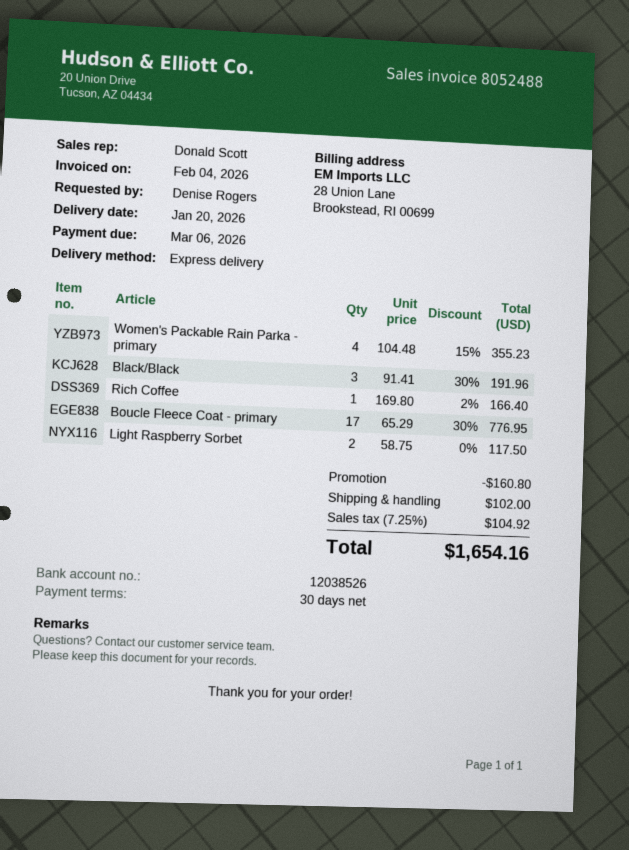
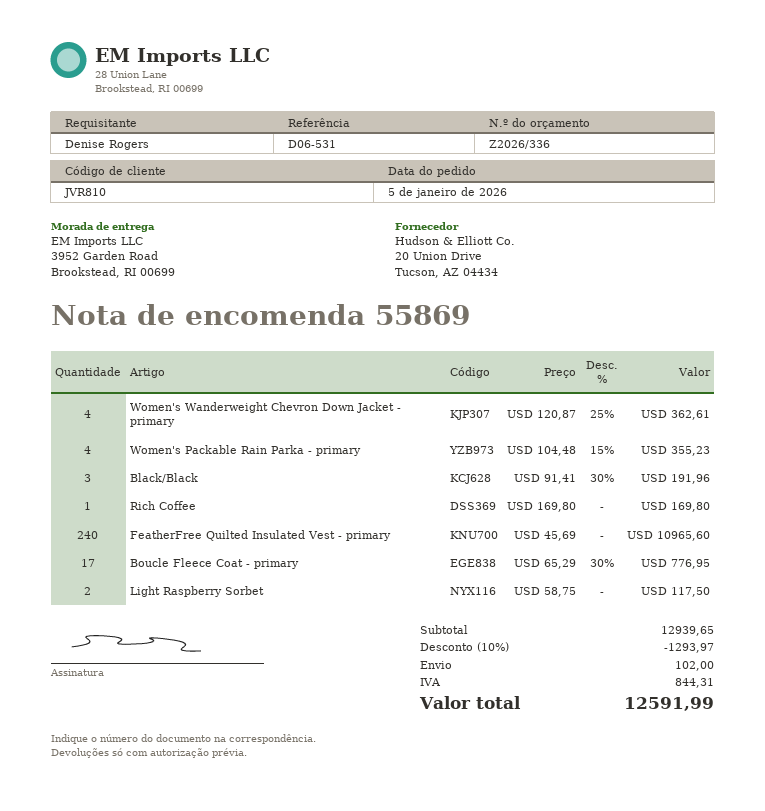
Rich Coffee: 1 x 169.80 - 2% = 166.40 -> 1 x 169.80 = 169.80
Women's Wanderweight Chevron Down Jacket - primary: none -> 4 x 120.87 - 25% = 362.61
FeatherFree Quilted Insulated Vest - primary: none -> 240 x 45.69 = 10965.60
discount: 160.80 -> 1293.97
tax: 104.92 -> 844.31
total: 1654.16 -> 12591.99

